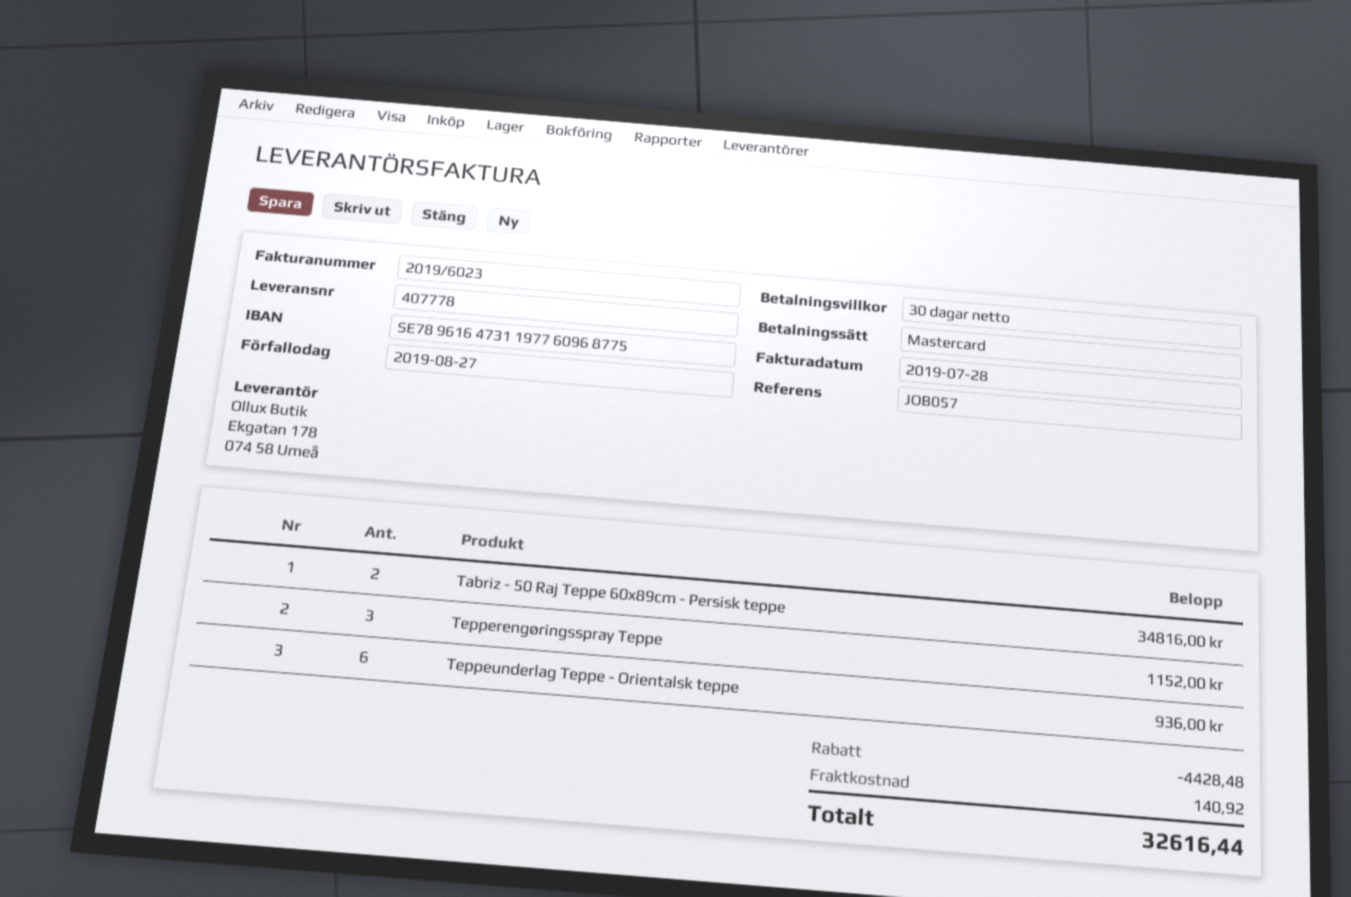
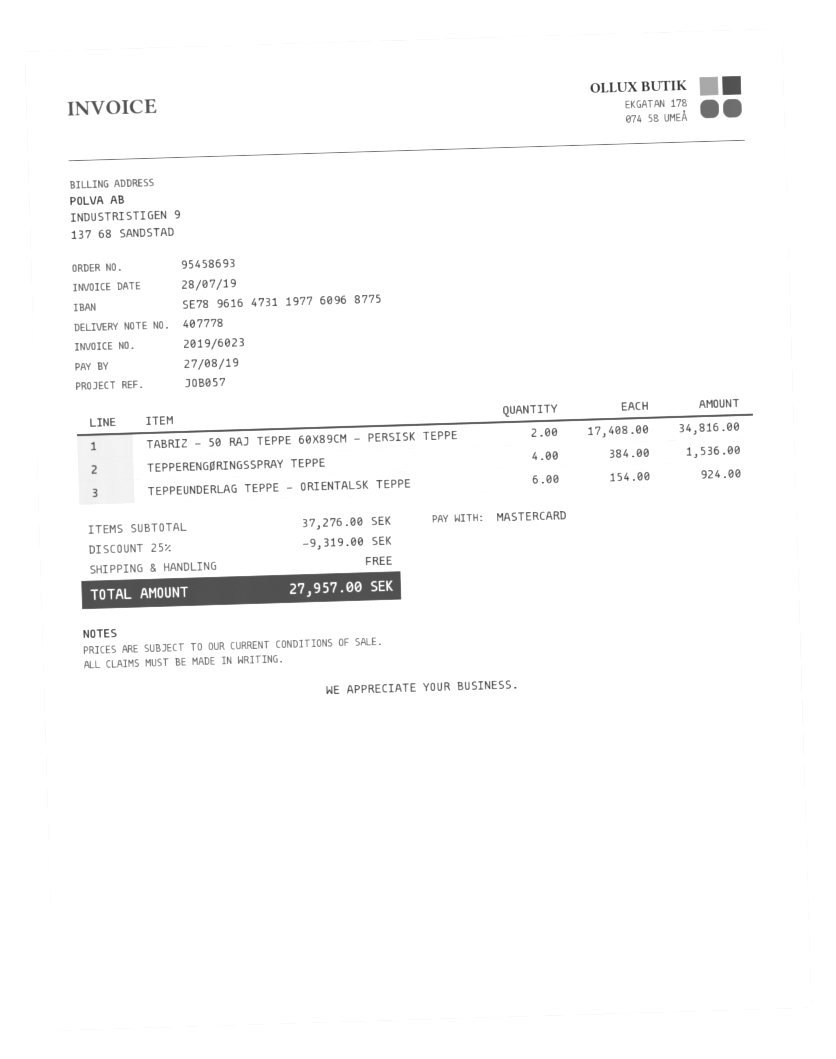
Tepperengøringsspray Teppe: 3 for 1152.00 -> 4 for 1536.00
Teppeunderlag Teppe - Orientalsk teppe: 6 for 936.00 -> 6 for 924.00
discount: 4428.48 -> 9319.00
shipping: 140.92 -> 0.00
total: 32616.44 -> 27957.00

